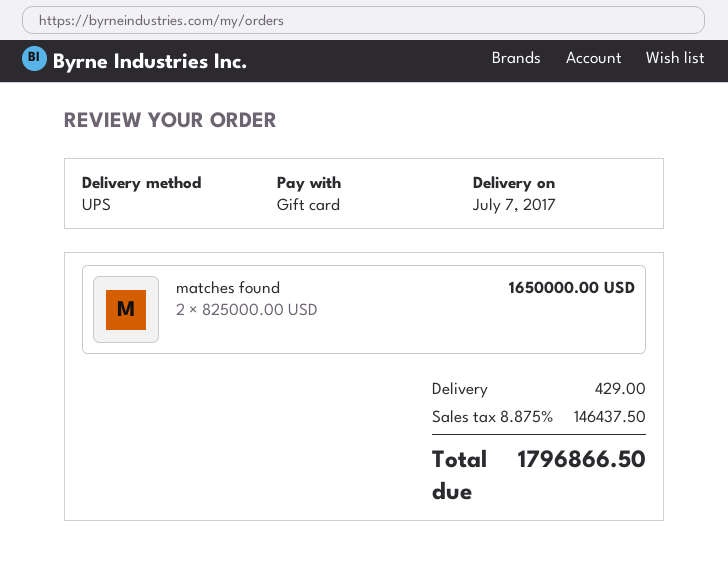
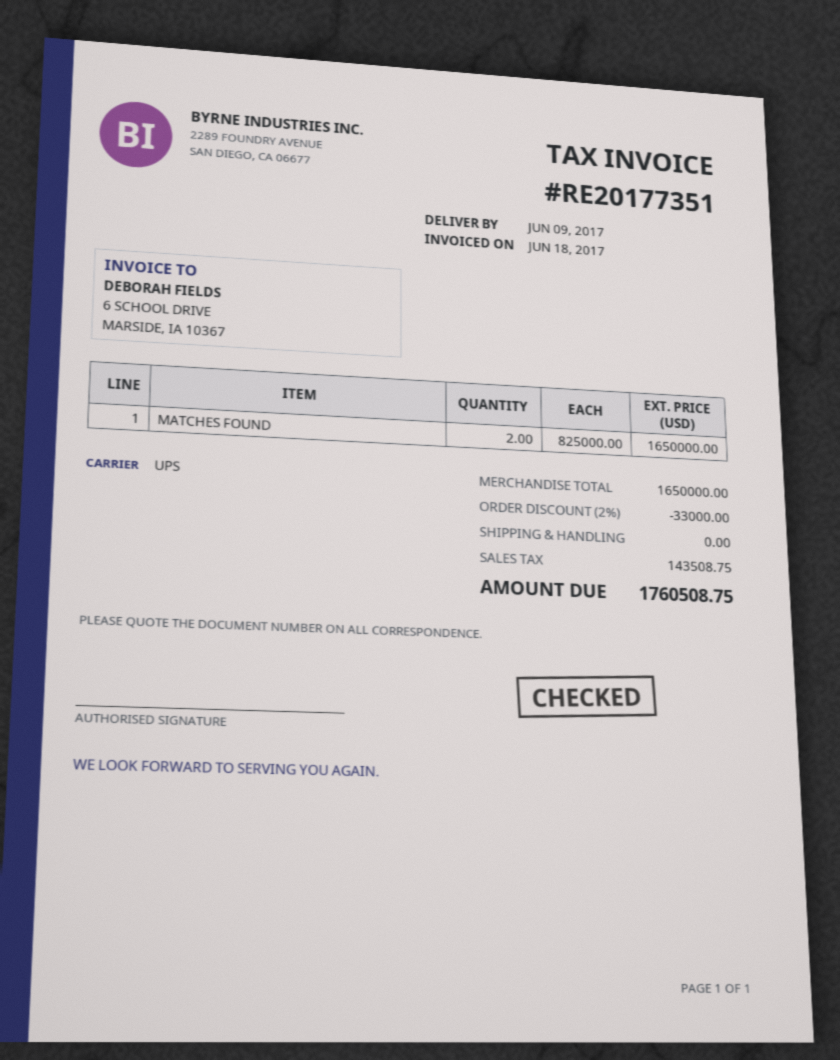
delivery date: 2017-07-07 -> 2017-06-09
discount: none -> 2% = 33000.00
shipping: 429.00 -> 0.00
tax: 146437.50 -> 143508.75
total: 1796866.50 -> 1760508.75

